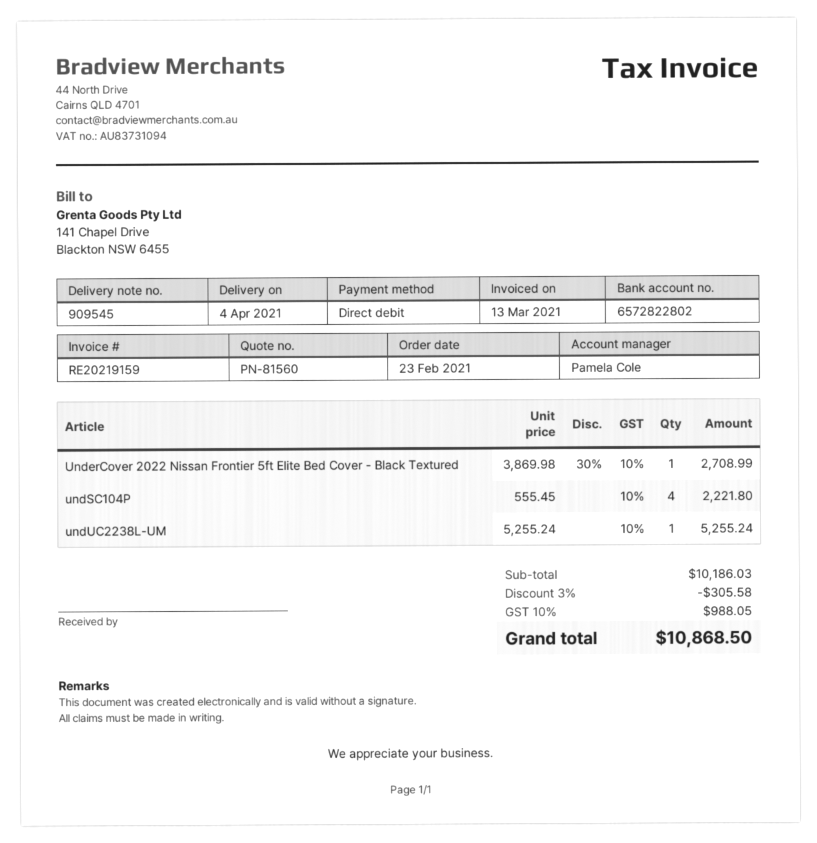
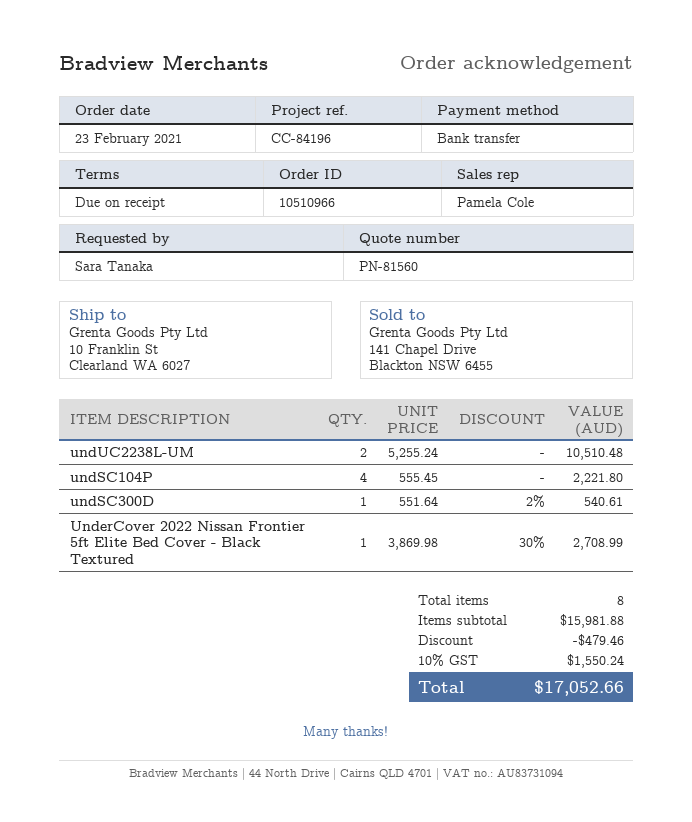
payment method: direct debit -> bank transfer
undUC2238L-UM: 1 x 5255.24 = 5255.24 -> 2 x 5255.24 = 10510.48
undSC300D: none -> 1 x 551.64 - 2% = 540.61
subtotal: 10186.03 -> 15981.88
discount: 305.58 -> 479.46
tax: 10% = 988.05 -> 10% = 1550.24
total: 10868.50 -> 17052.66

